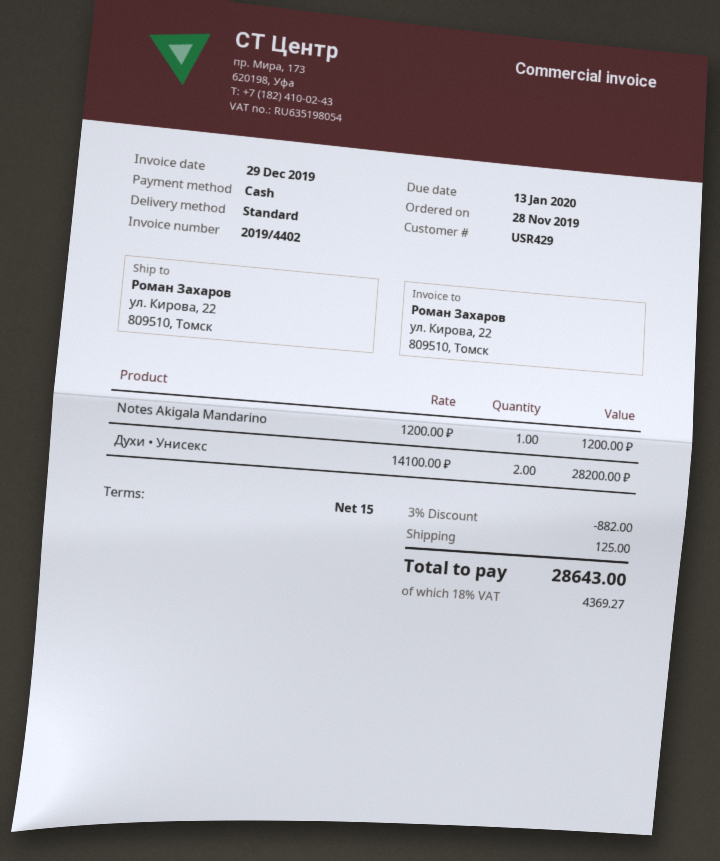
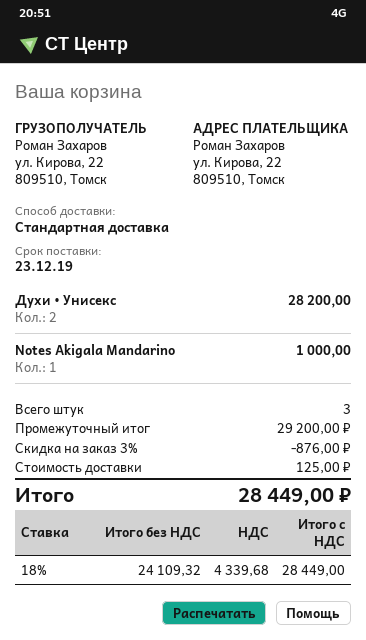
Notes Akigala Mandarino: 1 for 1200.00 -> 1 for 1000.00
discount: 3% = 882.00 -> 3% = 876.00
tax: 18% = 4369.27 -> 18% = 4339.68
total: 28643.00 -> 28449.00

